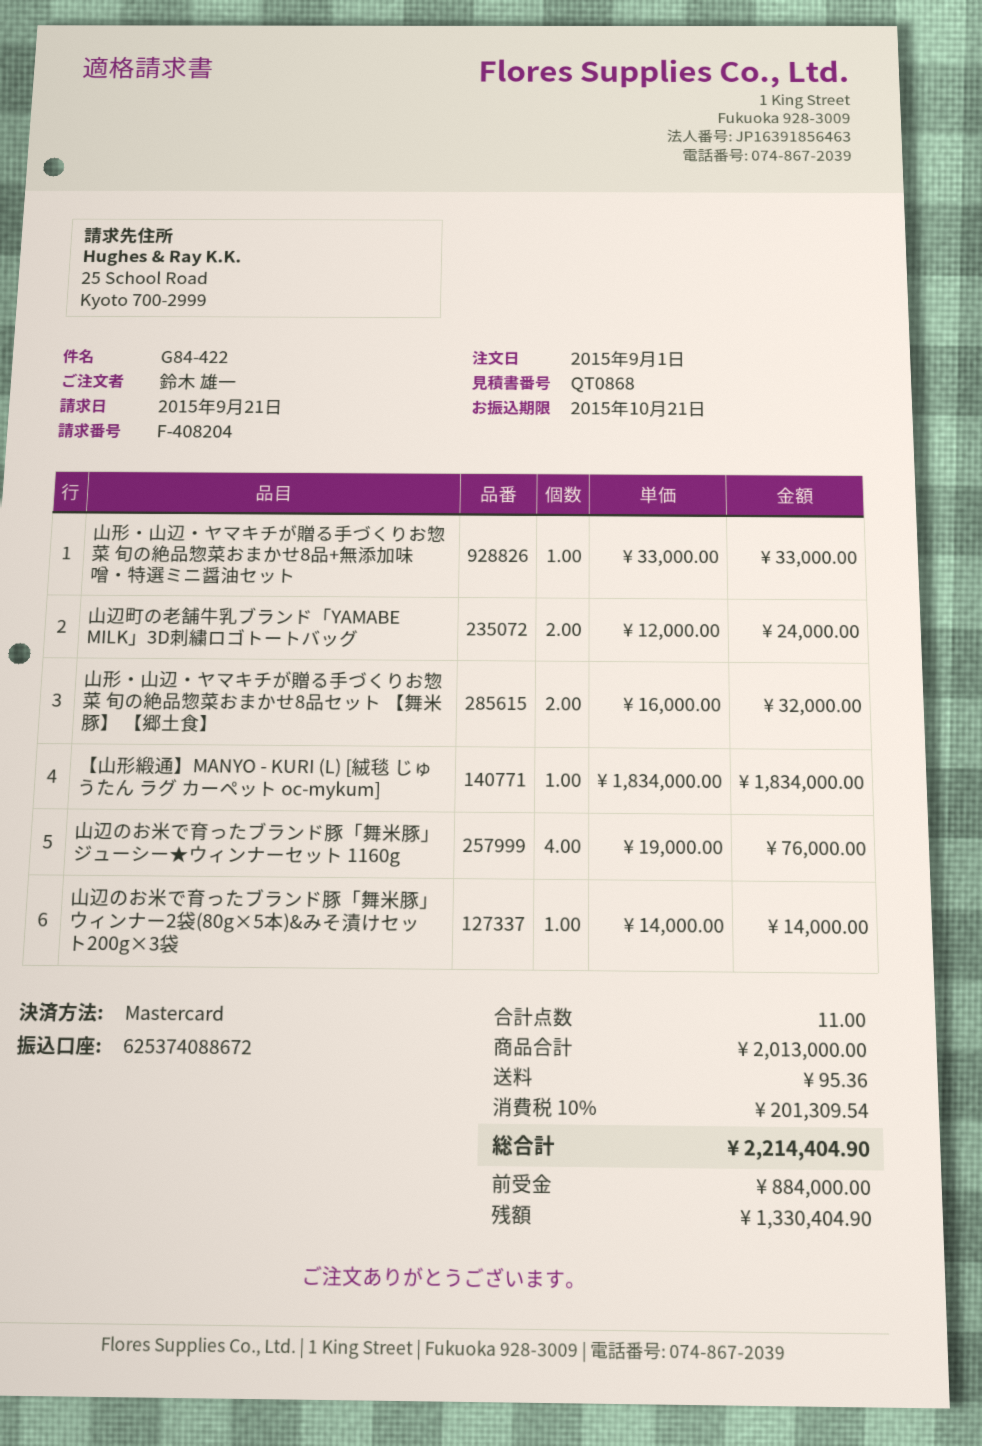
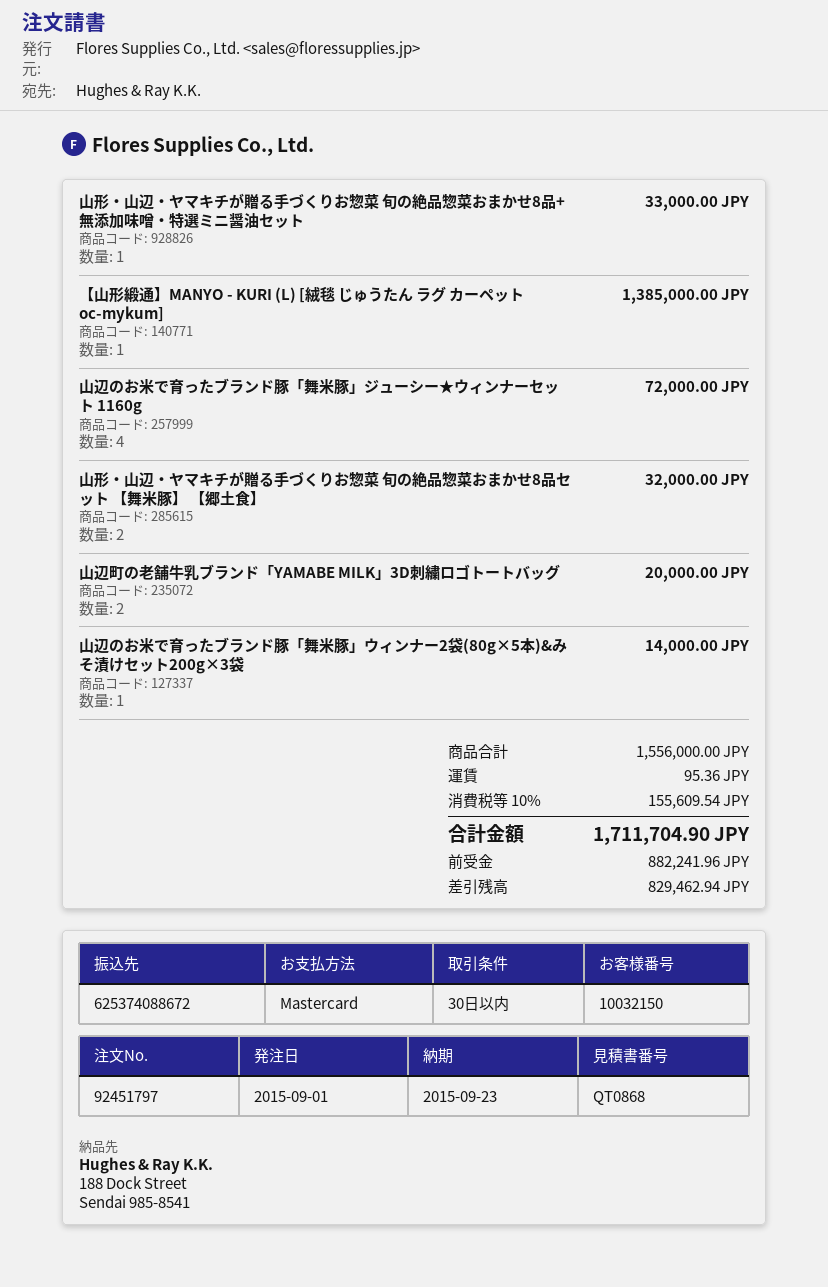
山辺町の老舗牛乳ブランド「YAMABE MILK」3D刺繍ロゴトートバッグ: 2 for 24000.00 -> 2 for 20000.00
【山形緞通】MANYO - KURI (L) [絨毯 じゅうたん ラグ カーペット oc-mykum]: 1 for 1834000.00 -> 1 for 1385000.00
山辺のお米で育ったブランド豚「舞米豚」ジューシー★ウィンナーセット 1160g: 4 for 76000.00 -> 4 for 72000.00
subtotal: 2013000.00 -> 1556000.00
tax: 10% = 201309.54 -> 10% = 155609.54
total: 2214404.90 -> 1711704.90
deposit: 884000.00 -> 882241.96
balance: 1330404.90 -> 829462.94

